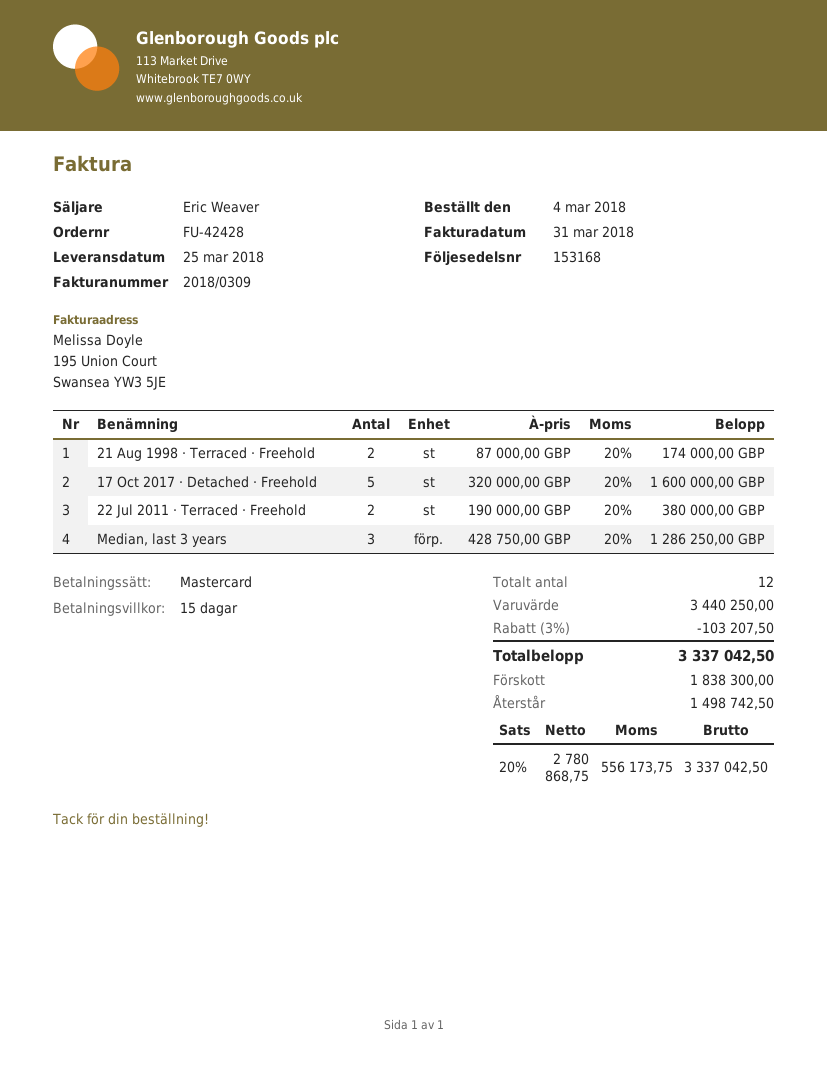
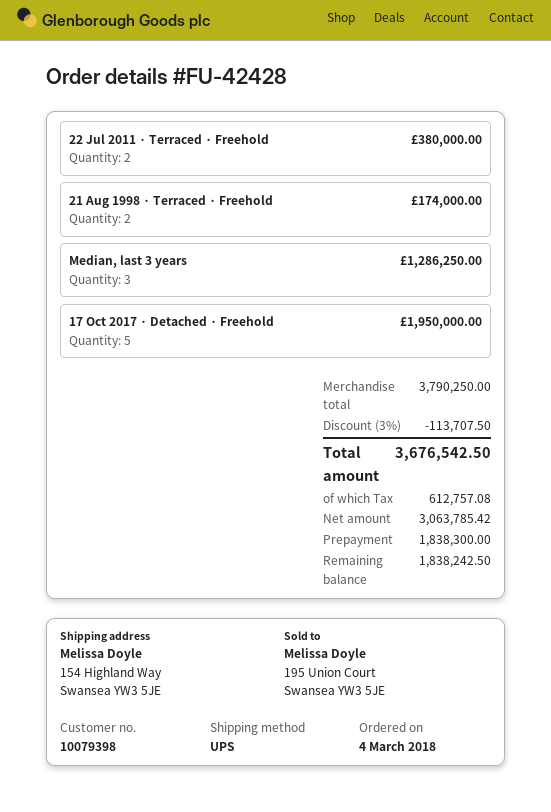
17 Oct 2017 · Detached · Freehold: 5 for 1600000.00 -> 5 for 1950000.00
subtotal: 3440250.00 -> 3790250.00
discount: 3% = 103207.50 -> 3% = 113707.50
net: 2780868.75 -> 3063785.42
tax: 556173.75 -> 612757.08
total: 3337042.50 -> 3676542.50
balance: 1498742.50 -> 1838242.50

